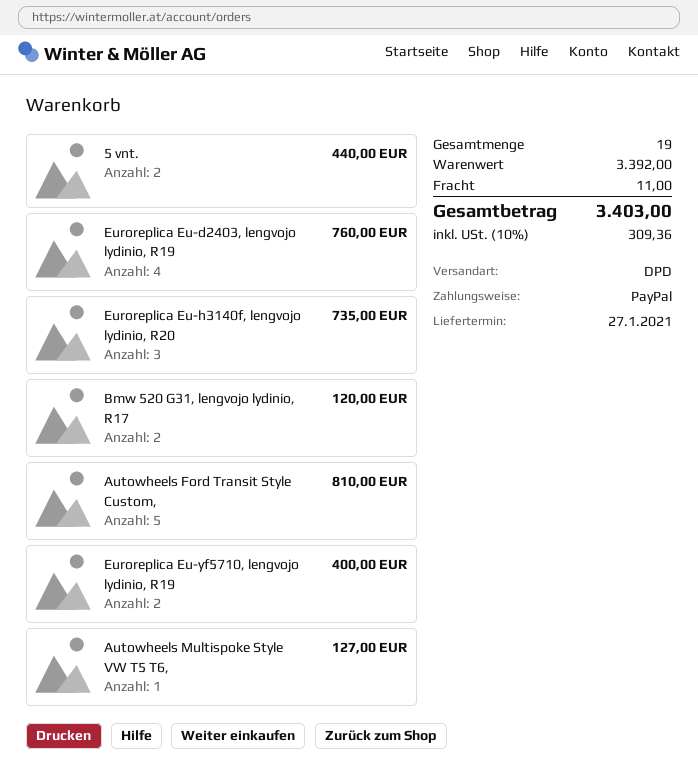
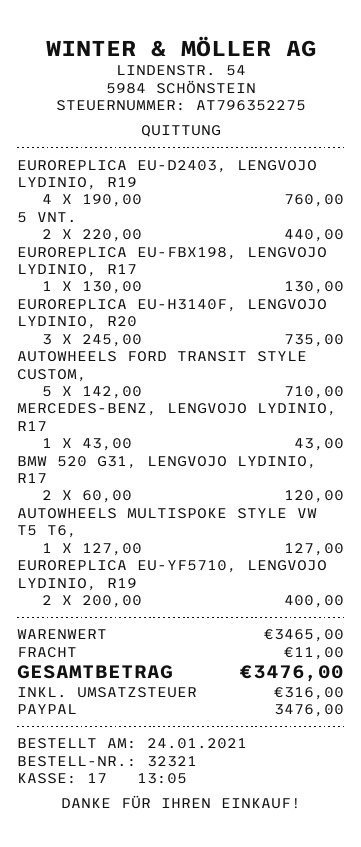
Autowheels Ford Transit Style Custom,: 5 for 810.00 -> 5 for 710.00
EUROREPLICA EU-FBX198, LENGVOJO LYDINIO, R17: none -> 1 for 130.00
MERCEDES-BENZ, LENGVOJO LYDINIO, R17: none -> 1 for 43.00
subtotal: 3392.00 -> 3465.00
tax: 309.36 -> 316.00
total: 3403.00 -> 3476.00

